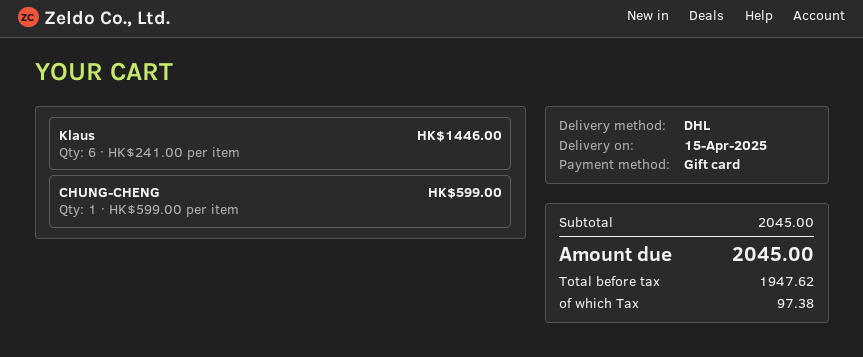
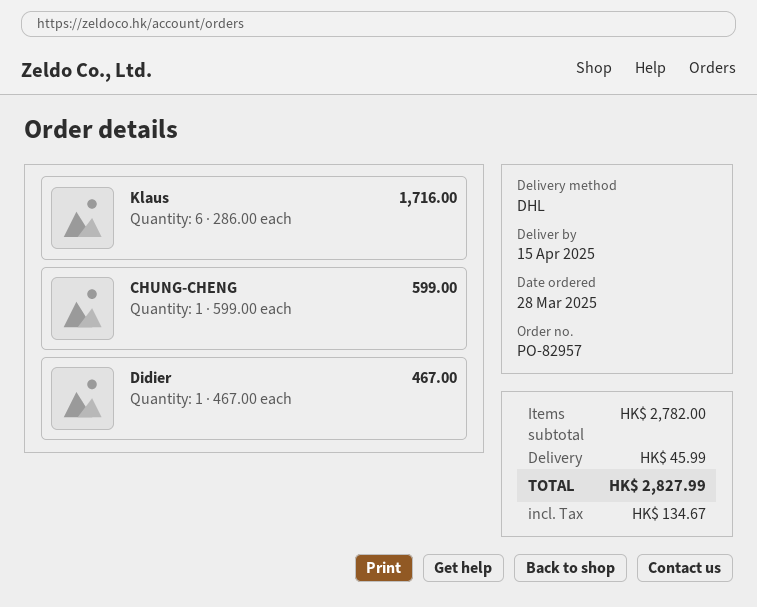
Klaus: 6 x 241.00 = 1446.00 -> 6 x 286.00 = 1716.00
Didier: none -> 1 x 467.00 = 467.00
subtotal: 2045.00 -> 2782.00
shipping: none -> 45.99
tax: 97.38 -> 134.67
total: 2045.00 -> 2827.99

